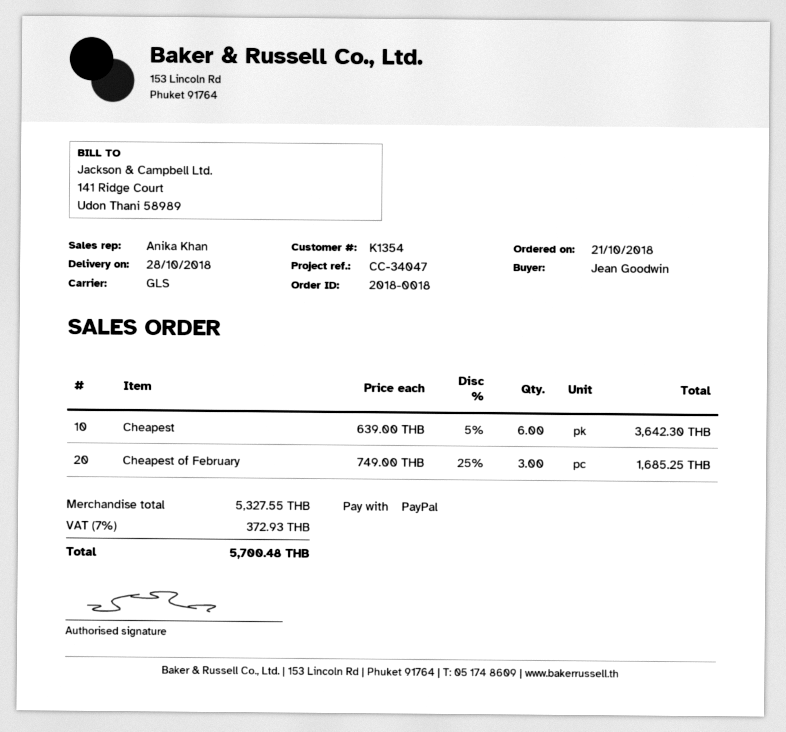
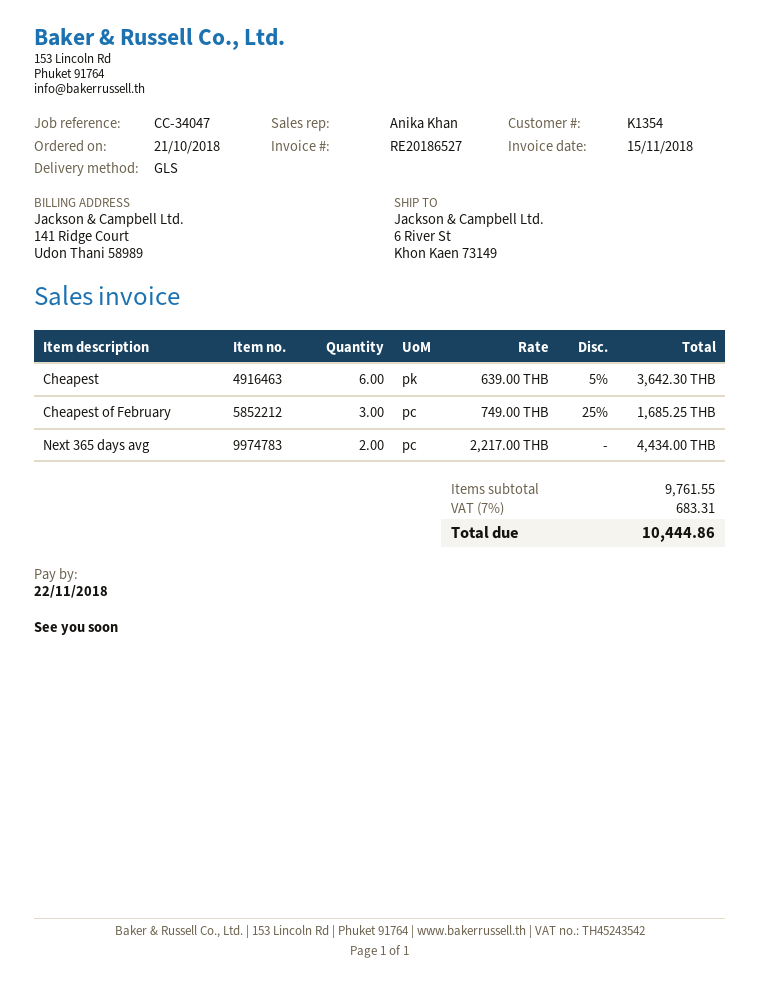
Next 365 days avg: none -> 2 x 2217.00 = 4434.00
subtotal: 5327.55 -> 9761.55
tax: 7% = 372.93 -> 7% = 683.31
total: 5700.48 -> 10444.86

